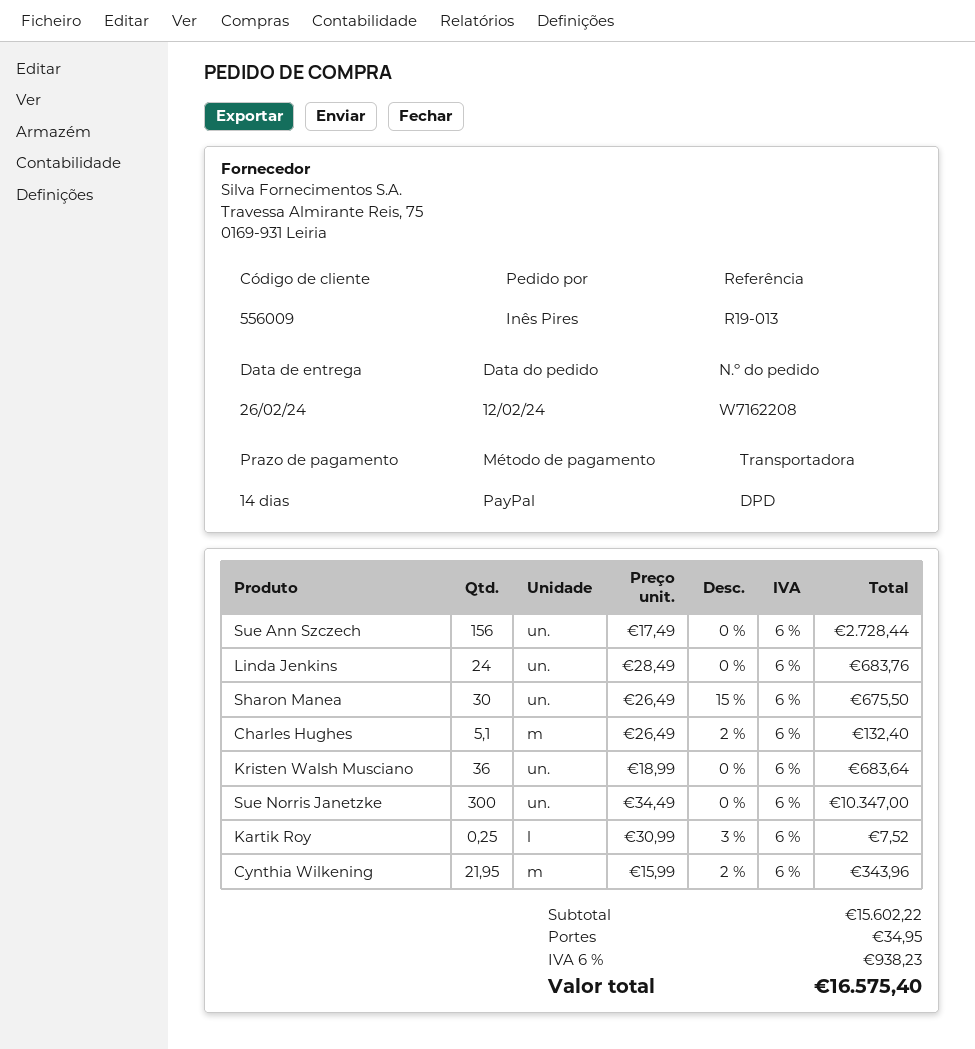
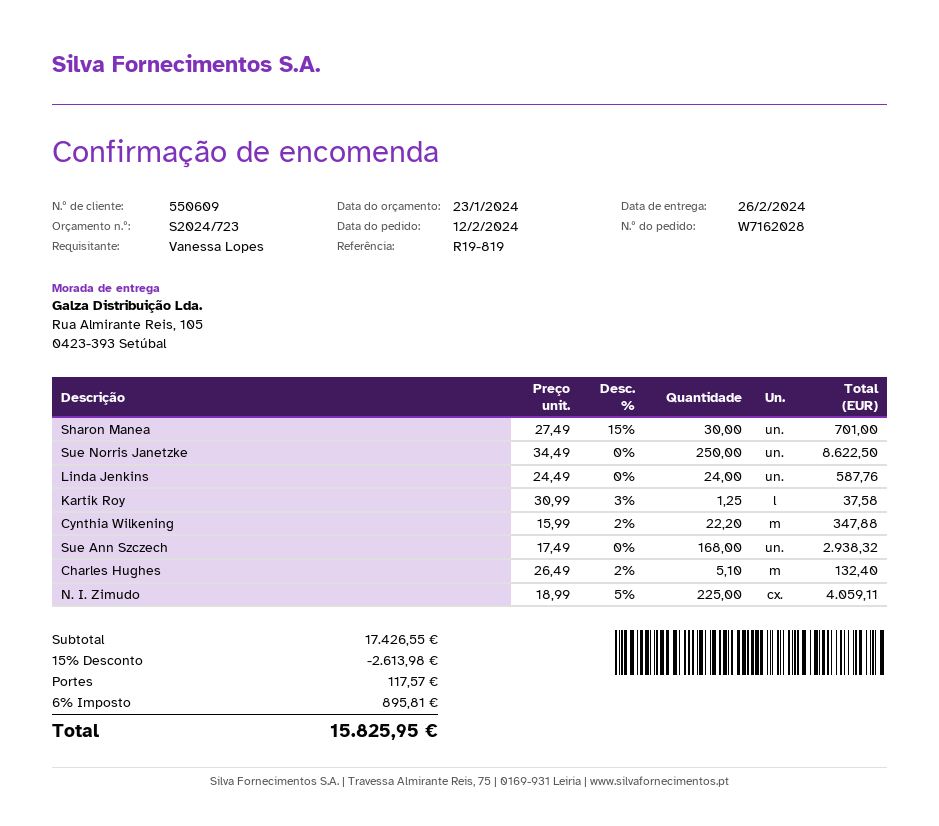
order number: W7162208 -> W7162028
customer number: 556009 -> 550609
reference: R19-013 -> R19-819
ordered by: Inês Pires -> Vanessa Lopes
Sue Ann Szczech: 156 x 17.49 = 2728.44 -> 168 x 17.49 = 2938.32
Linda Jenkins: 24 x 28.49 = 683.76 -> 24 x 24.49 = 587.76
Sharon Manea: 30 x 26.49 - 15% = 675.50 -> 30 x 27.49 - 15% = 701.00
Kristen Walsh Musciano: 36 x 18.99 = 683.64 -> none
Sue Norris Janetzke: 300 x 34.49 = 10347.00 -> 250 x 34.49 = 8622.50
Kartik Roy: 0.25 x 30.99 - 3% = 7.52 -> 1.25 x 30.99 - 3% = 37.58
Cynthia Wilkening: 21.95 x 15.99 - 2% = 343.96 -> 22.2 x 15.99 - 2% = 347.88
N. I. Zimudo: none -> 225 x 18.99 - 5% = 4059.11
subtotal: 15602.22 -> 17426.55
discount: none -> 15% = 2613.98
shipping: 34.95 -> 117.57
tax: 6% = 938.23 -> 6% = 895.81
total: 16575.40 -> 15825.95

